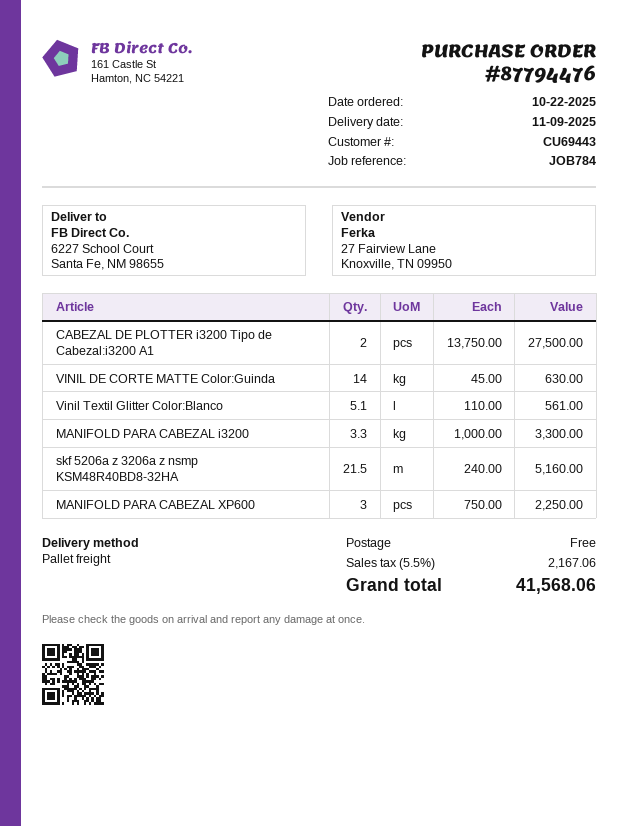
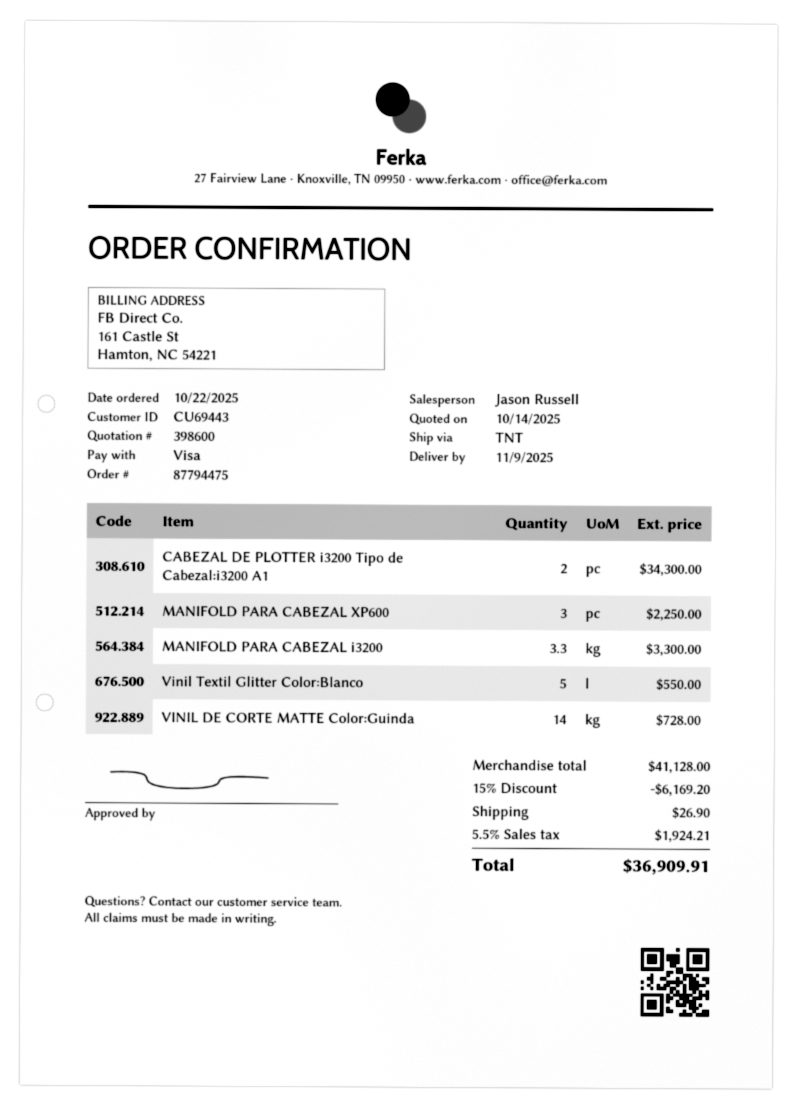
order number: 87794476 -> 87794475
shipping method: pallet freight -> TNT
CABEZAL DE PLOTTER i3200 Tipo de Cabezal:i3200 A1: 2 for 27500.00 -> 2 for 34300.00
VINIL DE CORTE MATTE Color:Guinda: 14 for 630.00 -> 14 for 728.00
Vinil Textil Glitter Color:Blanco: 5.1 for 561.00 -> 5 for 550.00
skf 5206a z 3206a z nsmp KSM48R40BD8-32HA: 21.5 for 5160.00 -> none
discount: none -> 15% = 6169.20
shipping: 0.00 -> 26.90
tax: 5.5% = 2167.06 -> 5.5% = 1924.21
total: 41568.06 -> 36909.91

